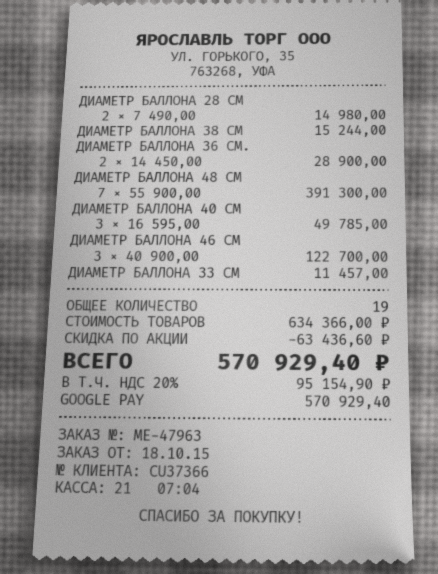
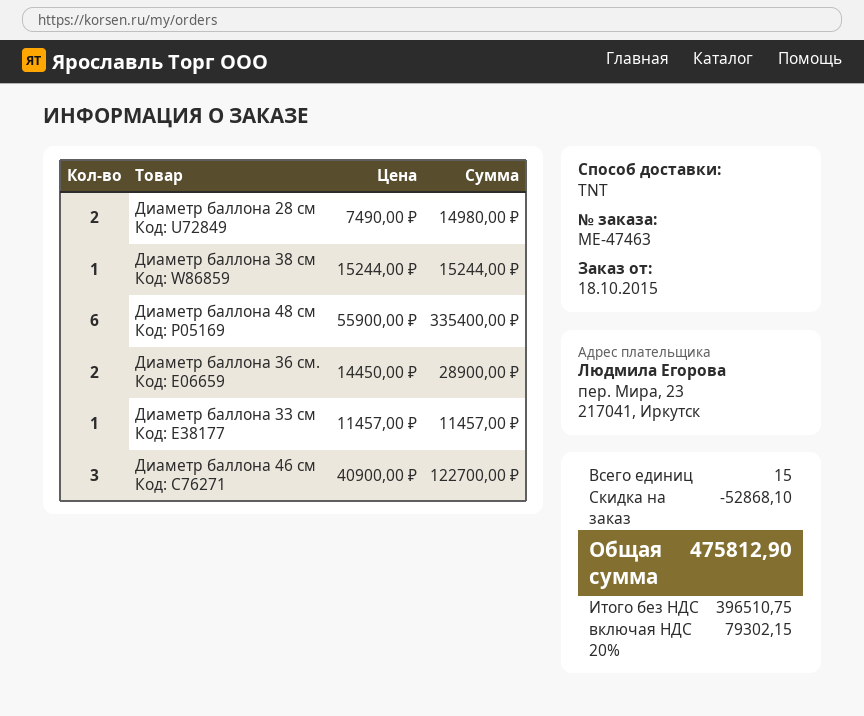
order number: ME-47963 -> ME-47463
ДИАМЕТР БАЛЛОНА 48 СМ: 7 x 55900.00 = 391300.00 -> 6 x 55900.00 = 335400.00
ДИАМЕТР БАЛЛОНА 40 СМ: 3 x 16595.00 = 49785.00 -> none
total quantity: 19 -> 15
discount: 63436.60 -> 52868.10
tax: 20% = 95154.90 -> 20% = 79302.15
total: 570929.40 -> 475812.90

